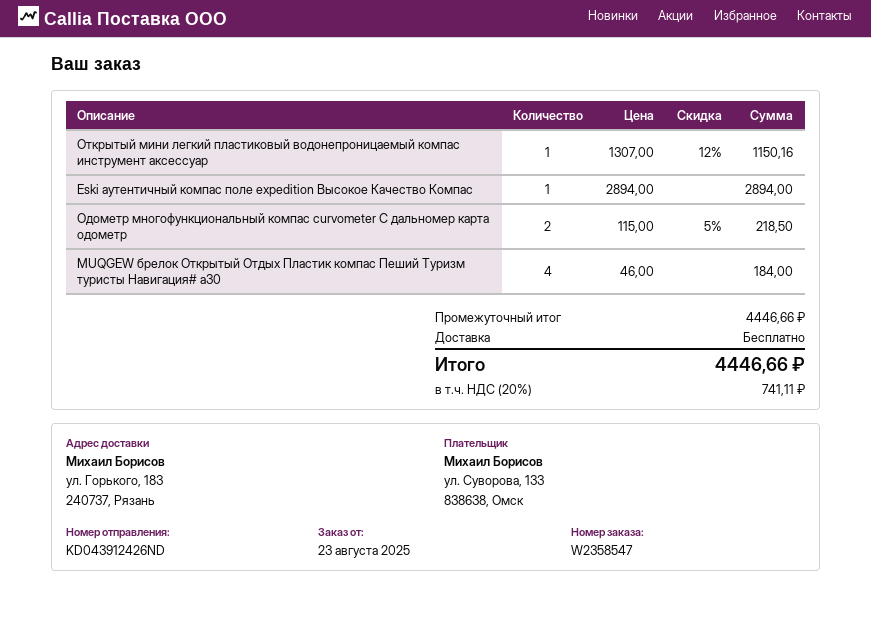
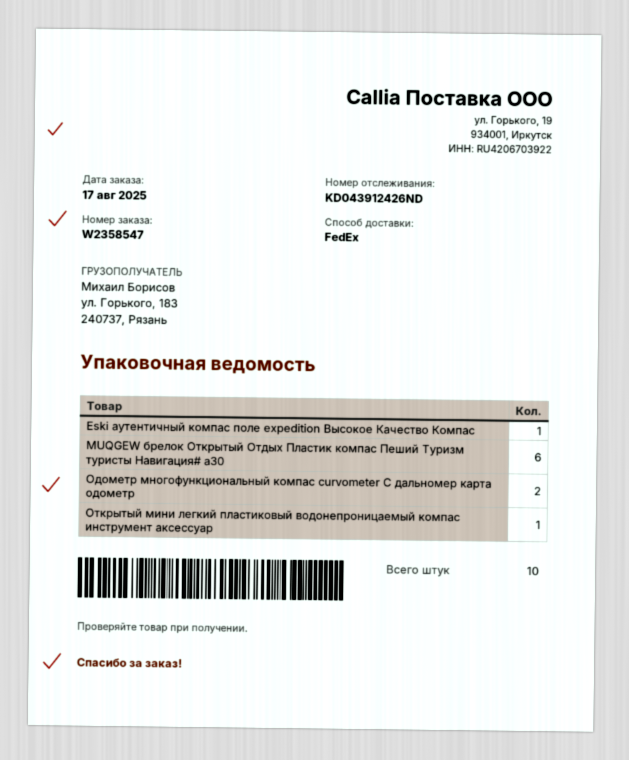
order date: 2025-08-23 -> 2025-08-17
MUQGEW брелок Открытый Отдых Пластик компас Пеший Туризм туристы Навигация# a30: 4 -> 6

